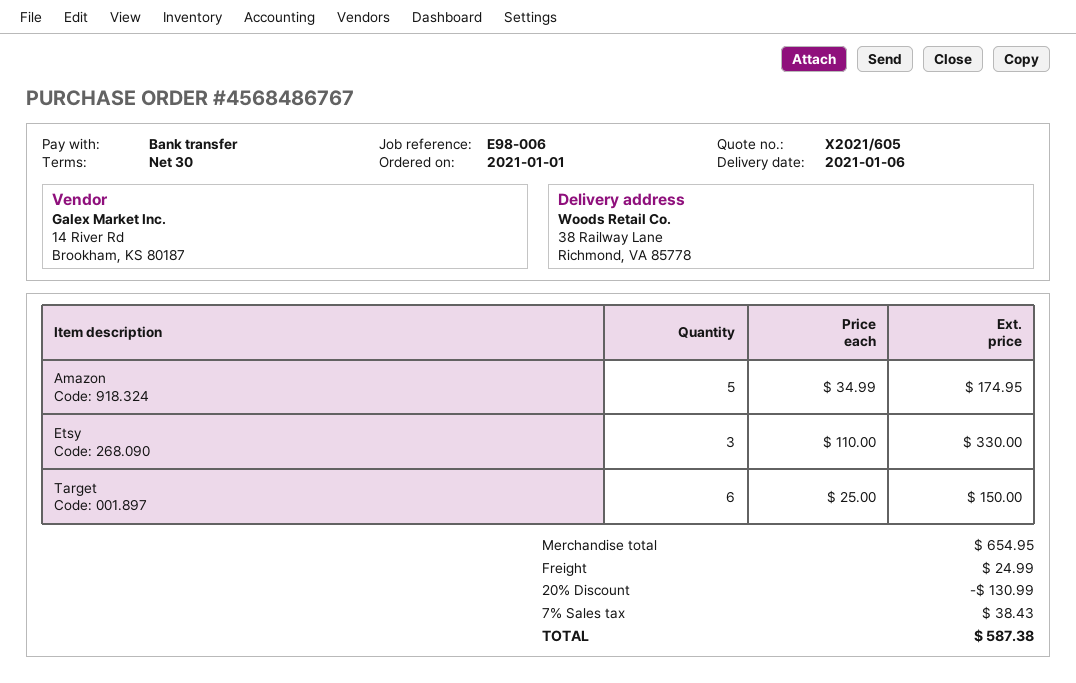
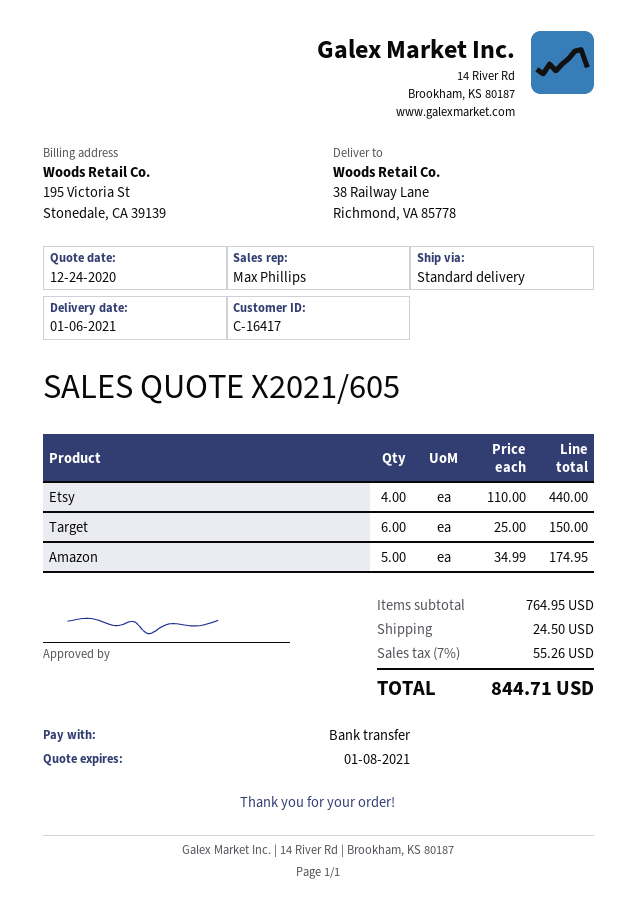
Etsy: 3 x 110.00 = 330.00 -> 4 x 110.00 = 440.00
subtotal: 654.95 -> 764.95
discount: 20% = 130.99 -> none
shipping: 24.99 -> 24.50
tax: 7% = 38.43 -> 7% = 55.26
total: 587.38 -> 844.71

